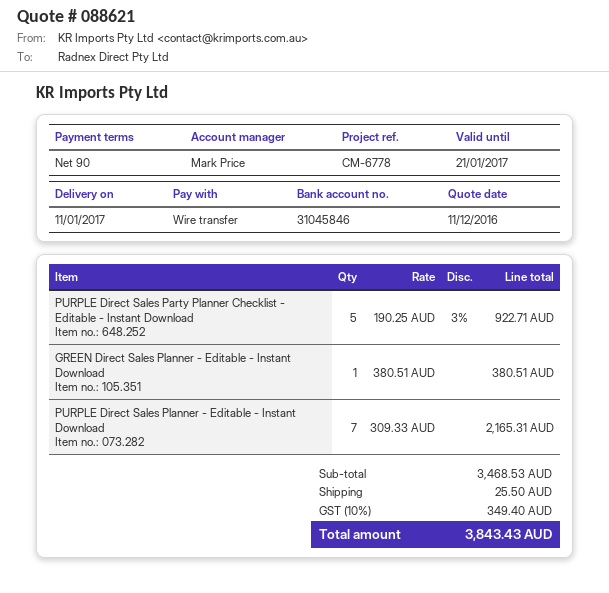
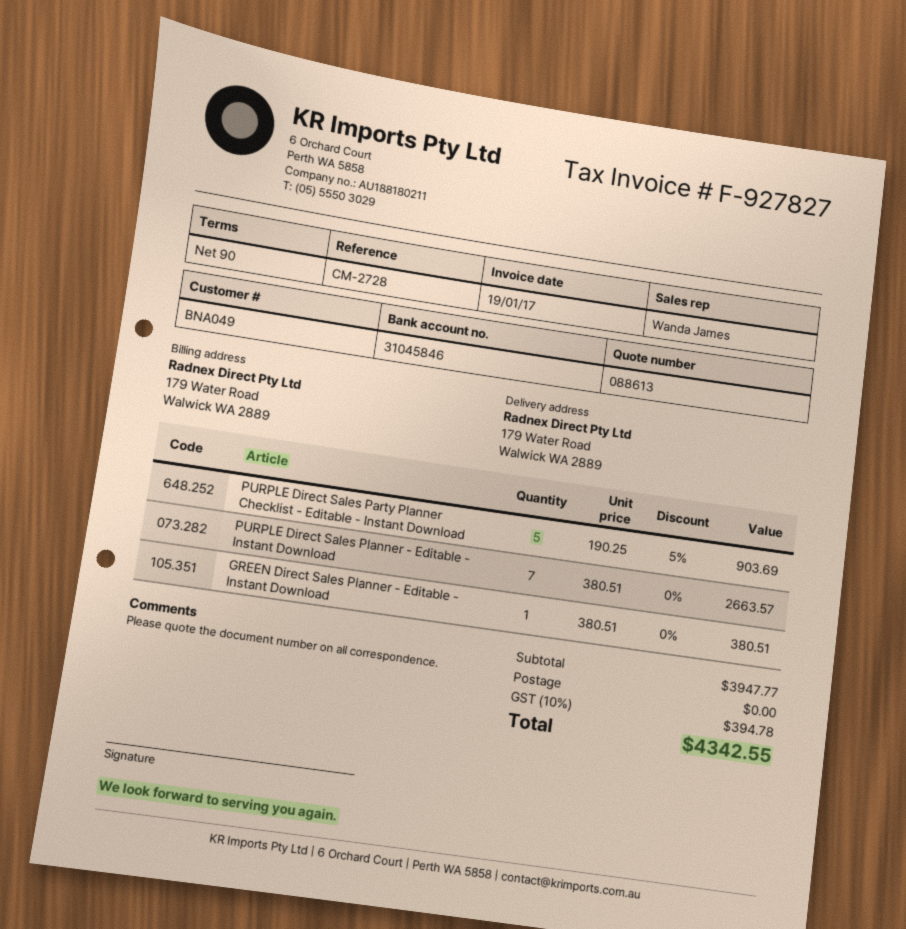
quote number: 088621 -> 088613
reference: CM-6778 -> CM-2728
sales rep: Mark Price -> Wanda James
PURPLE Direct Sales Party Planner Checklist - Editable - Instant Download: 5 x 190.25 - 3% = 922.71 -> 5 x 190.25 - 5% = 903.69
PURPLE Direct Sales Planner - Editable - Instant Download: 7 x 309.33 = 2165.31 -> 7 x 380.51 = 2663.57
subtotal: 3468.53 -> 3947.77
shipping: 25.50 -> 0.00
tax: 10% = 349.40 -> 10% = 394.78
total: 3843.43 -> 4342.55

